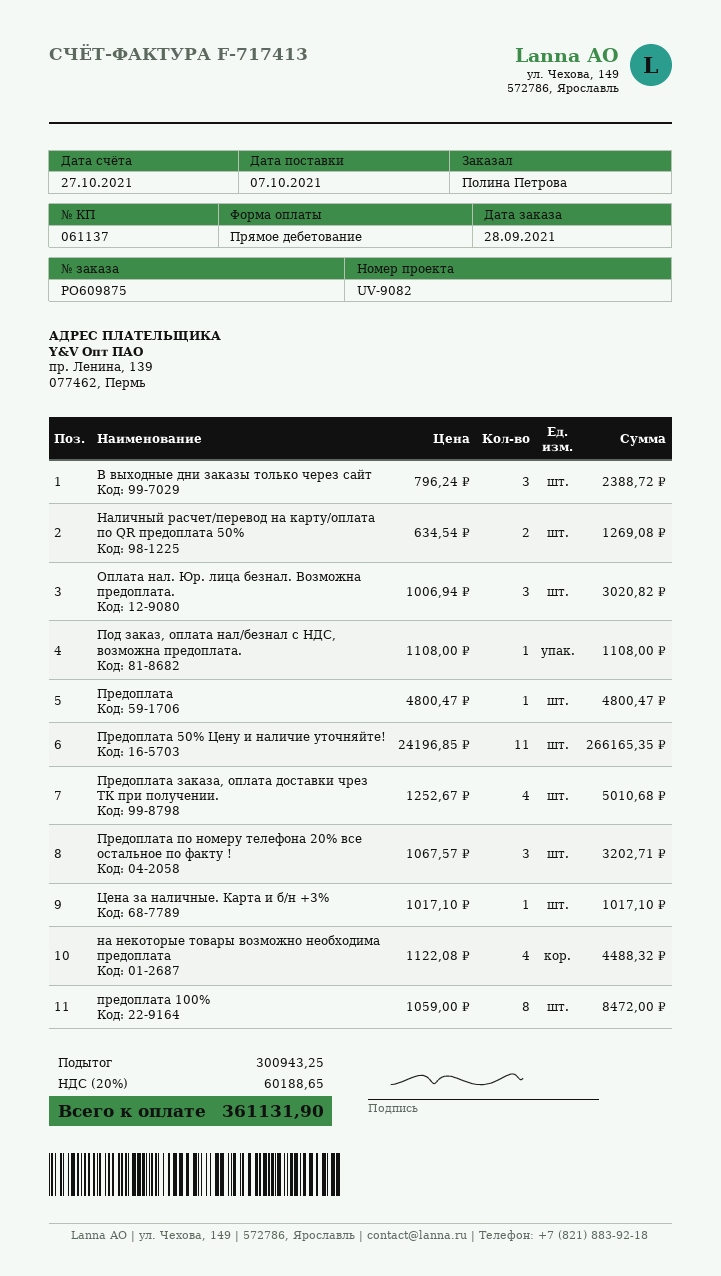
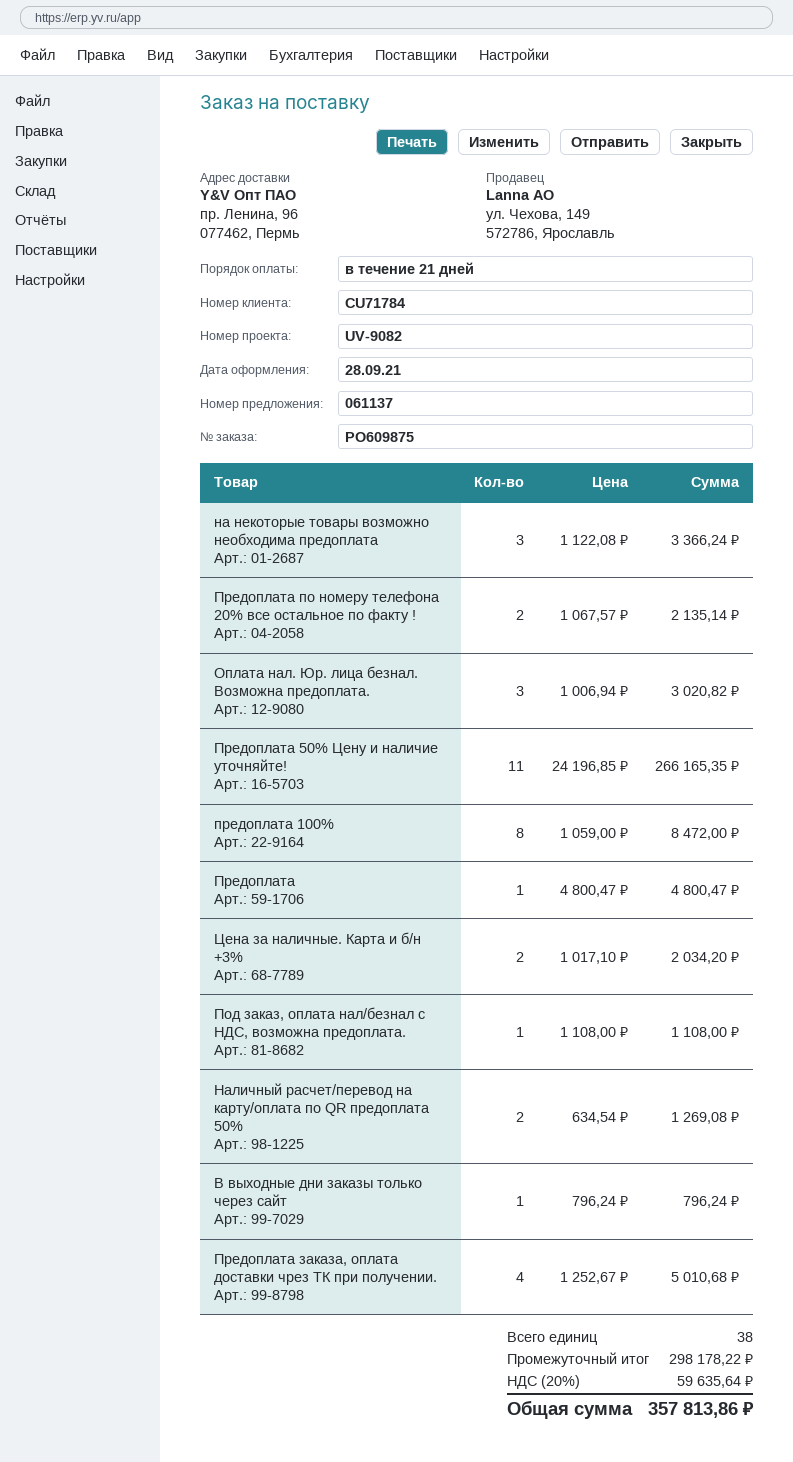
В выходные дни заказы только через сайт: 3 x 796.24 = 2388.72 -> 1 x 796.24 = 796.24
Предоплата по номеру телефона 20% все остальное по факту !: 3 x 1067.57 = 3202.71 -> 2 x 1067.57 = 2135.14
Цена за наличные. Карта и б/н +3%: 1 x 1017.10 = 1017.10 -> 2 x 1017.10 = 2034.20
на некоторые товары возможно необходима предоплата: 4 x 1122.08 = 4488.32 -> 3 x 1122.08 = 3366.24
subtotal: 300943.25 -> 298178.22
tax: 20% = 60188.65 -> 20% = 59635.64
total: 361131.90 -> 357813.86

